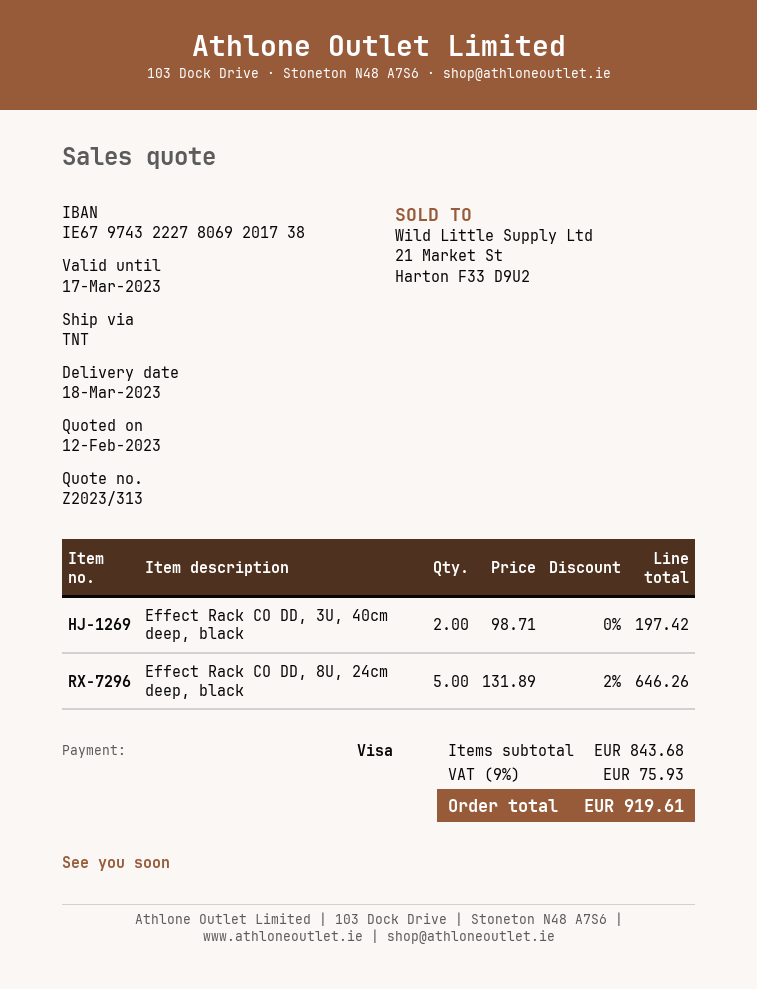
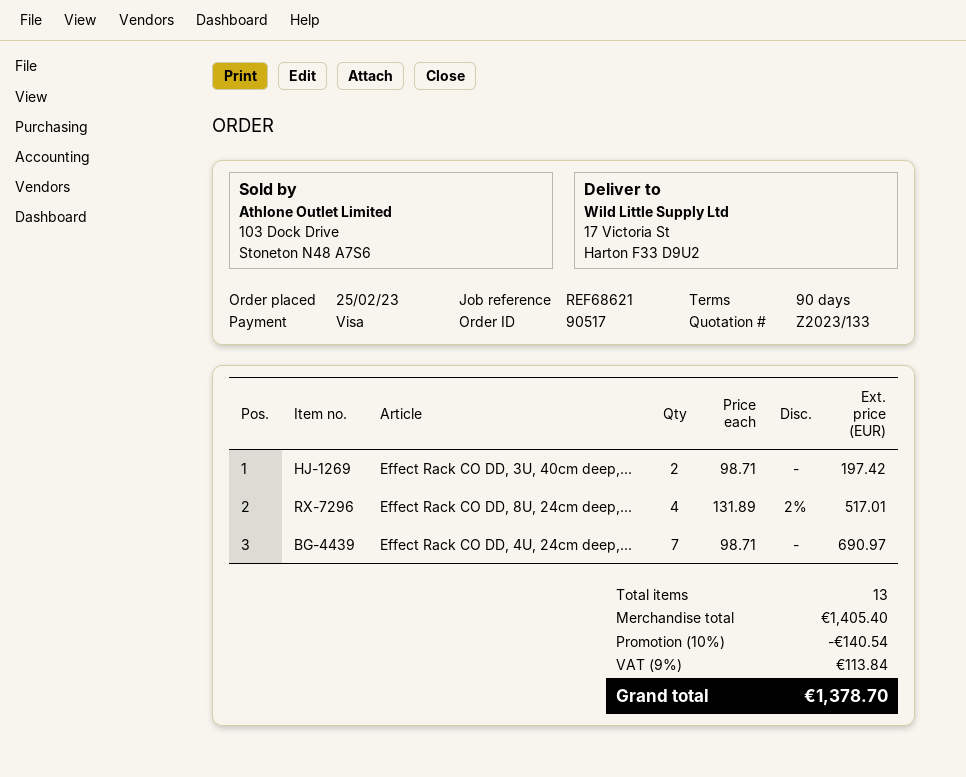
quote number: Z2023/313 -> Z2023/133
Effect Rack CO DD, 8U, 24cm deep, black: 5 x 131.89 - 2% = 646.26 -> 4 x 131.89 - 2% = 517.01
Effect Rack CO DD, 4U, 24cm deep,...: none -> 7 x 98.71 = 690.97
subtotal: 843.68 -> 1405.40
discount: none -> 10% = 140.54
tax: 9% = 75.93 -> 9% = 113.84
total: 919.61 -> 1378.70

